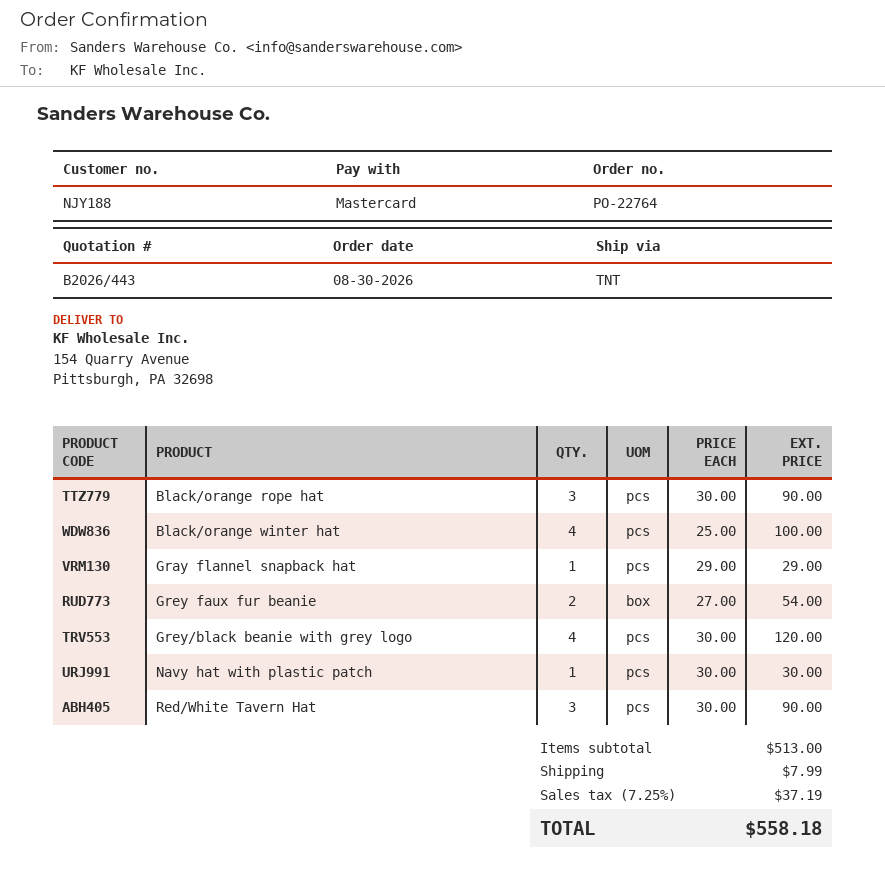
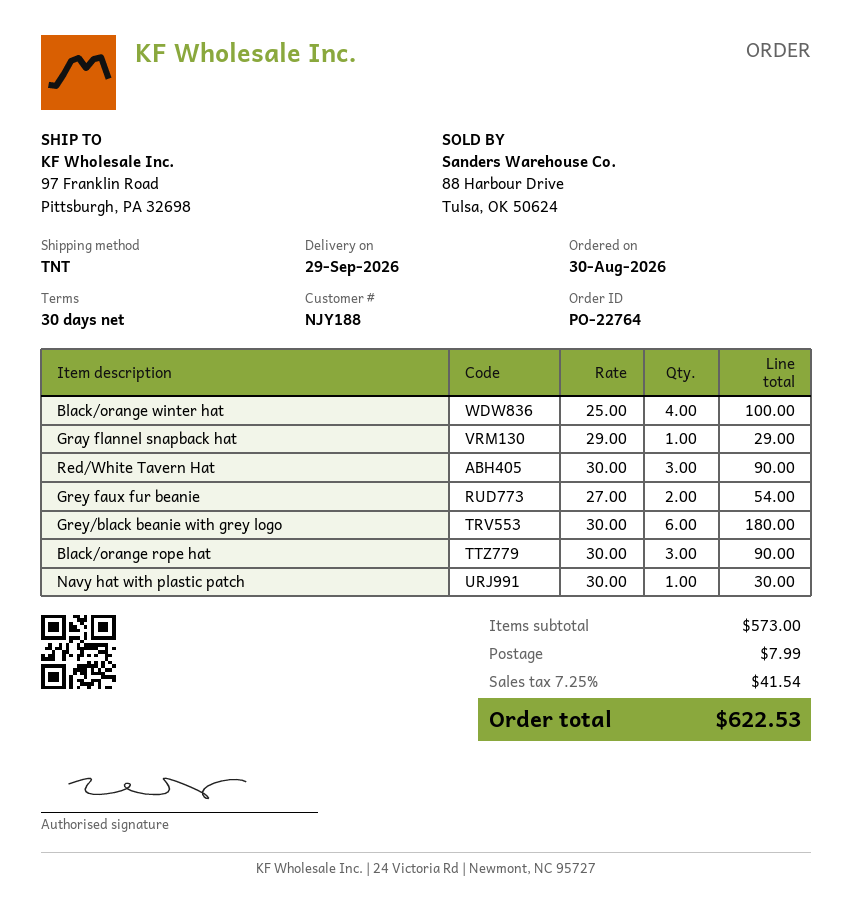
ship to: 154 Quarry Avenue, Pittsburgh, PA 32698 -> 97 Franklin Road, Pittsburgh, PA 32698
Grey/black beanie with grey logo: 4 x 30.00 = 120.00 -> 6 x 30.00 = 180.00
subtotal: 513.00 -> 573.00
tax: 7.25% = 37.19 -> 7.25% = 41.54
total: 558.18 -> 622.53

